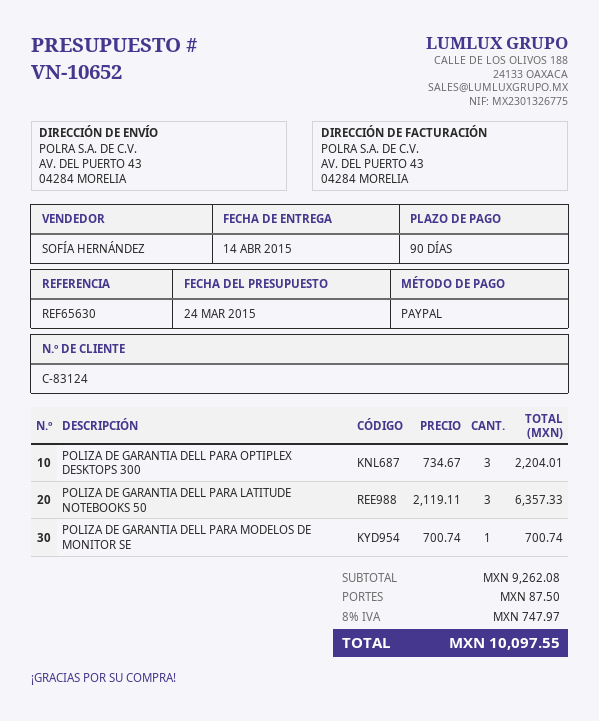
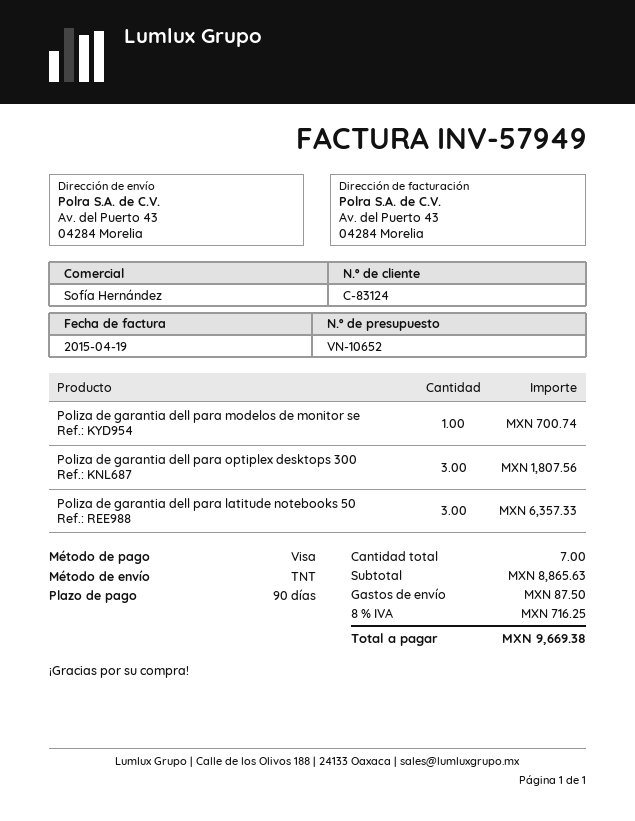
payment method: PayPal -> Visa
POLIZA DE GARANTIA DELL PARA OPTIPLEX DESKTOPS 300: 3 for 2204.01 -> 3 for 1807.56
subtotal: 9262.08 -> 8865.63
tax: 8% = 747.97 -> 8% = 716.25
total: 10097.55 -> 9669.38

